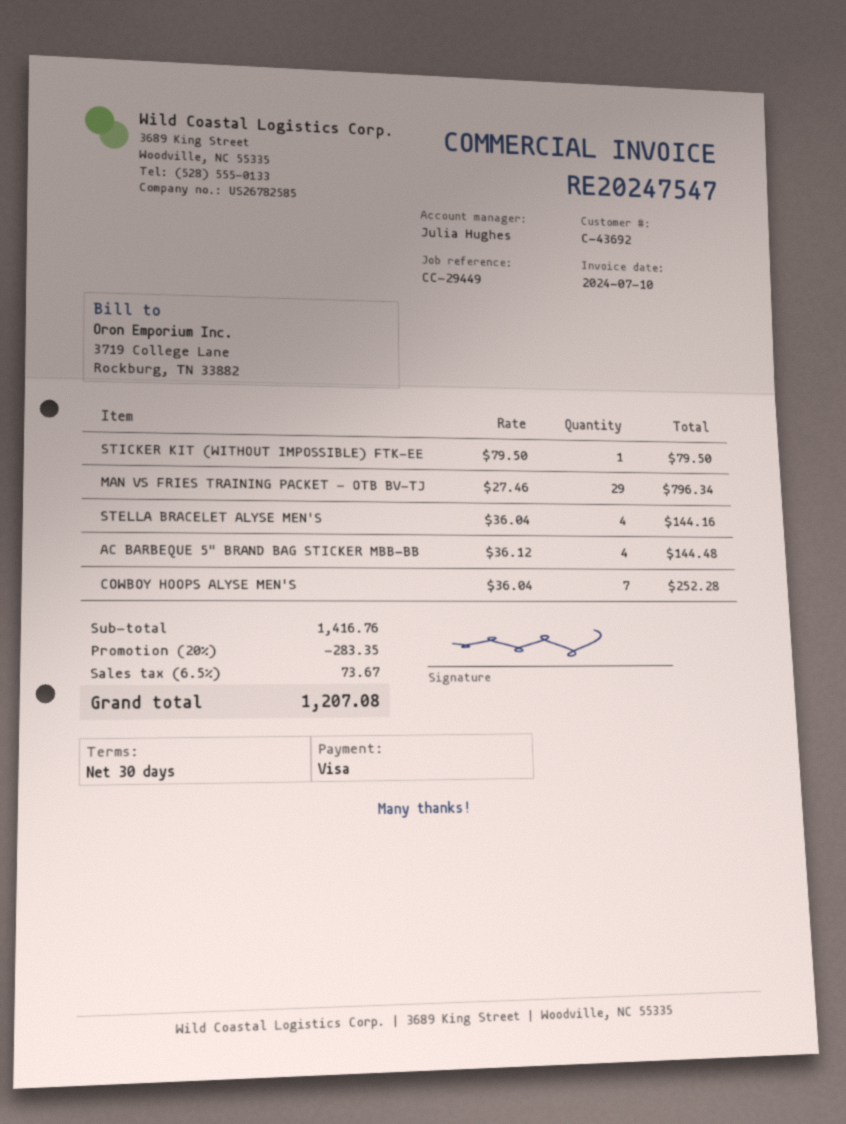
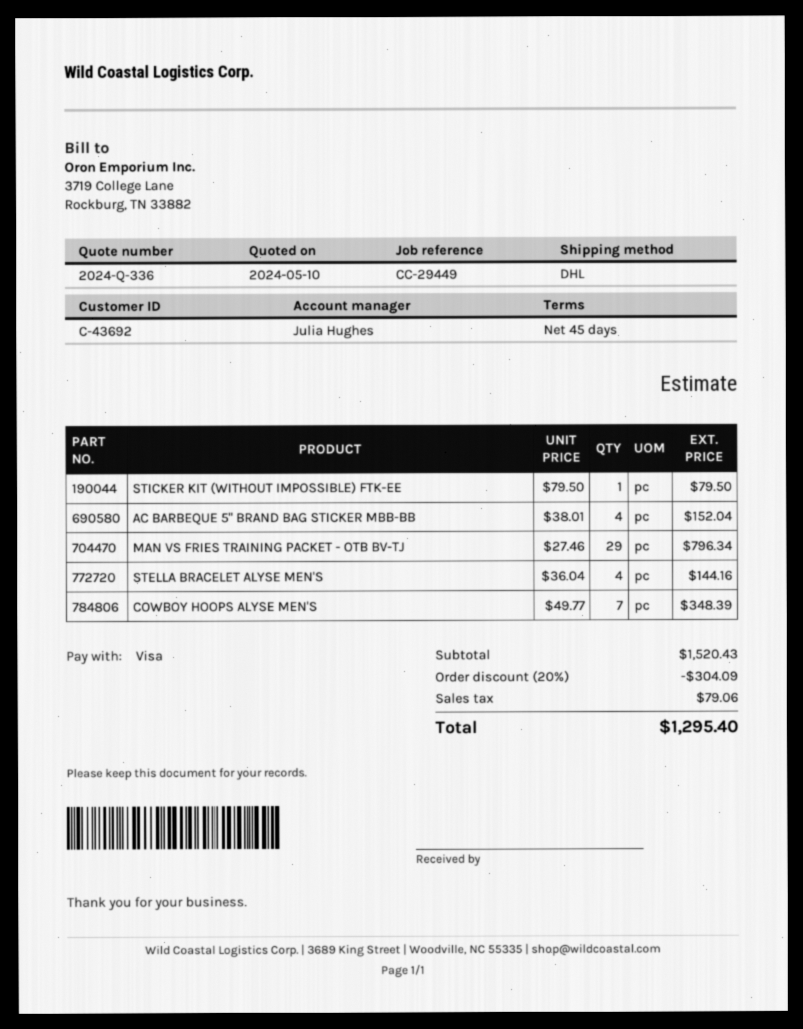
payment terms: 30 days -> 45 days
AC BARBEQUE 5" BRAND BAG STICKER MBB-BB: 4 x 36.12 = 144.48 -> 4 x 38.01 = 152.04
COWBOY HOOPS ALYSE MEN'S: 7 x 36.04 = 252.28 -> 7 x 49.77 = 348.39
subtotal: 1416.76 -> 1520.43
discount: 20% = 283.35 -> 20% = 304.09
tax: 73.67 -> 79.06
total: 1207.08 -> 1295.40

